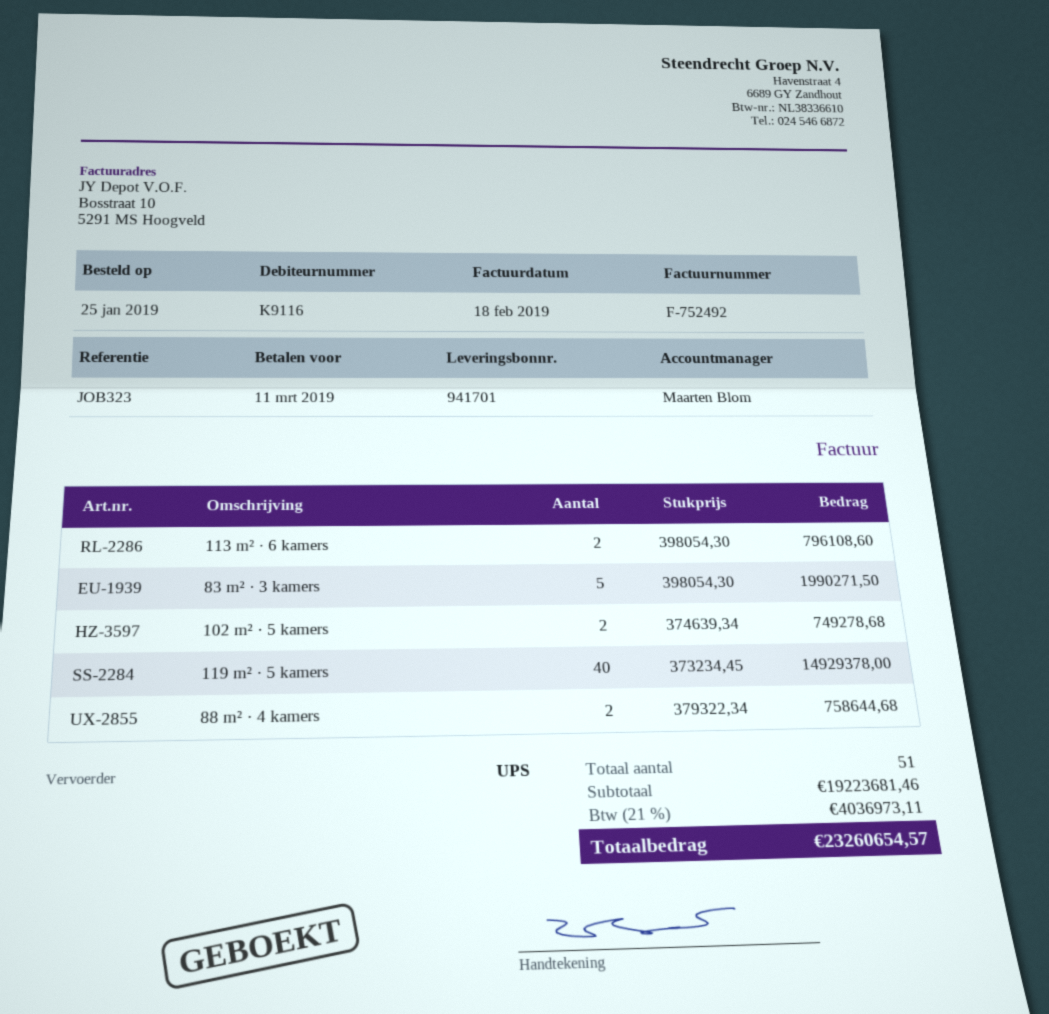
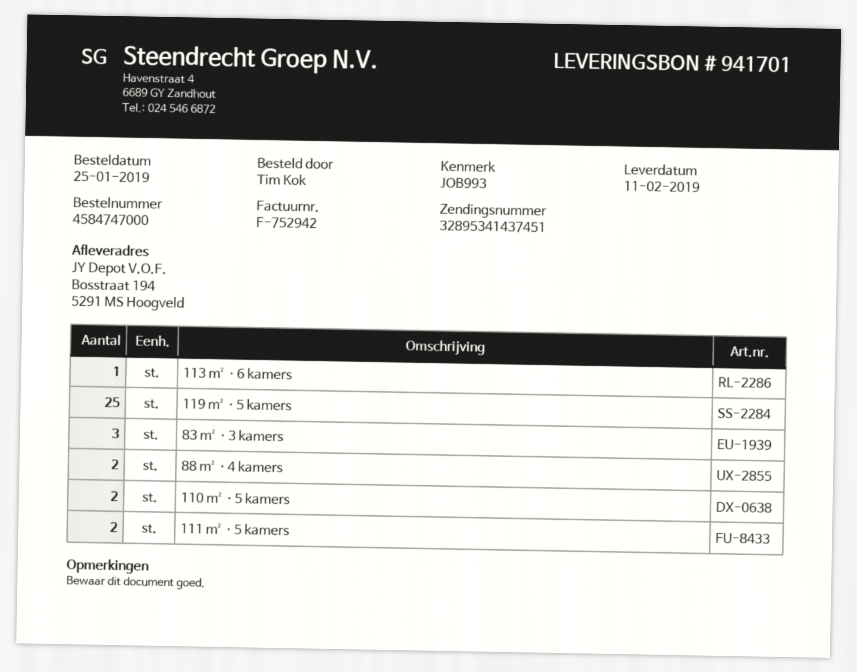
invoice number: F-752492 -> F-752942
reference: JOB323 -> JOB993
113 m² · 6 kamers: 2 -> 1
83 m² · 3 kamers: 5 -> 3
102 m² · 5 kamers: 2 -> none
119 m² · 5 kamers: 40 -> 25
110 m² · 5 kamers: none -> 2
111 m² · 5 kamers: none -> 2

